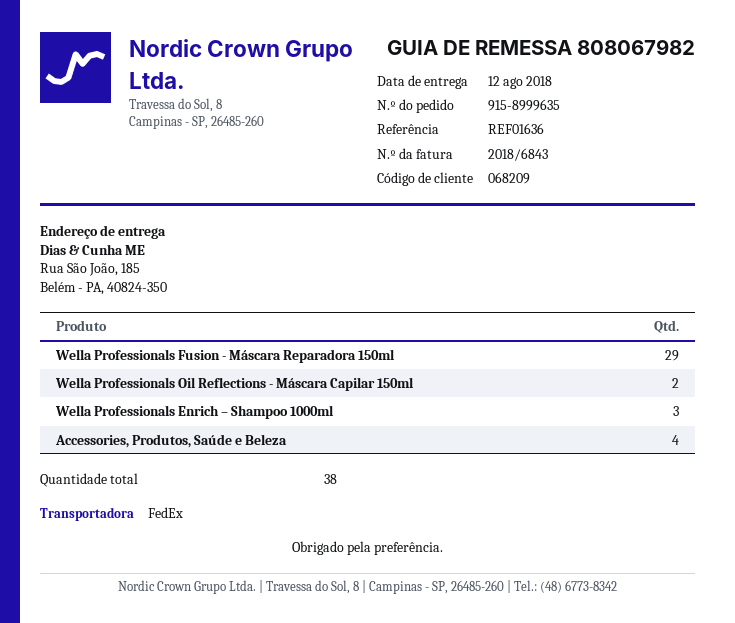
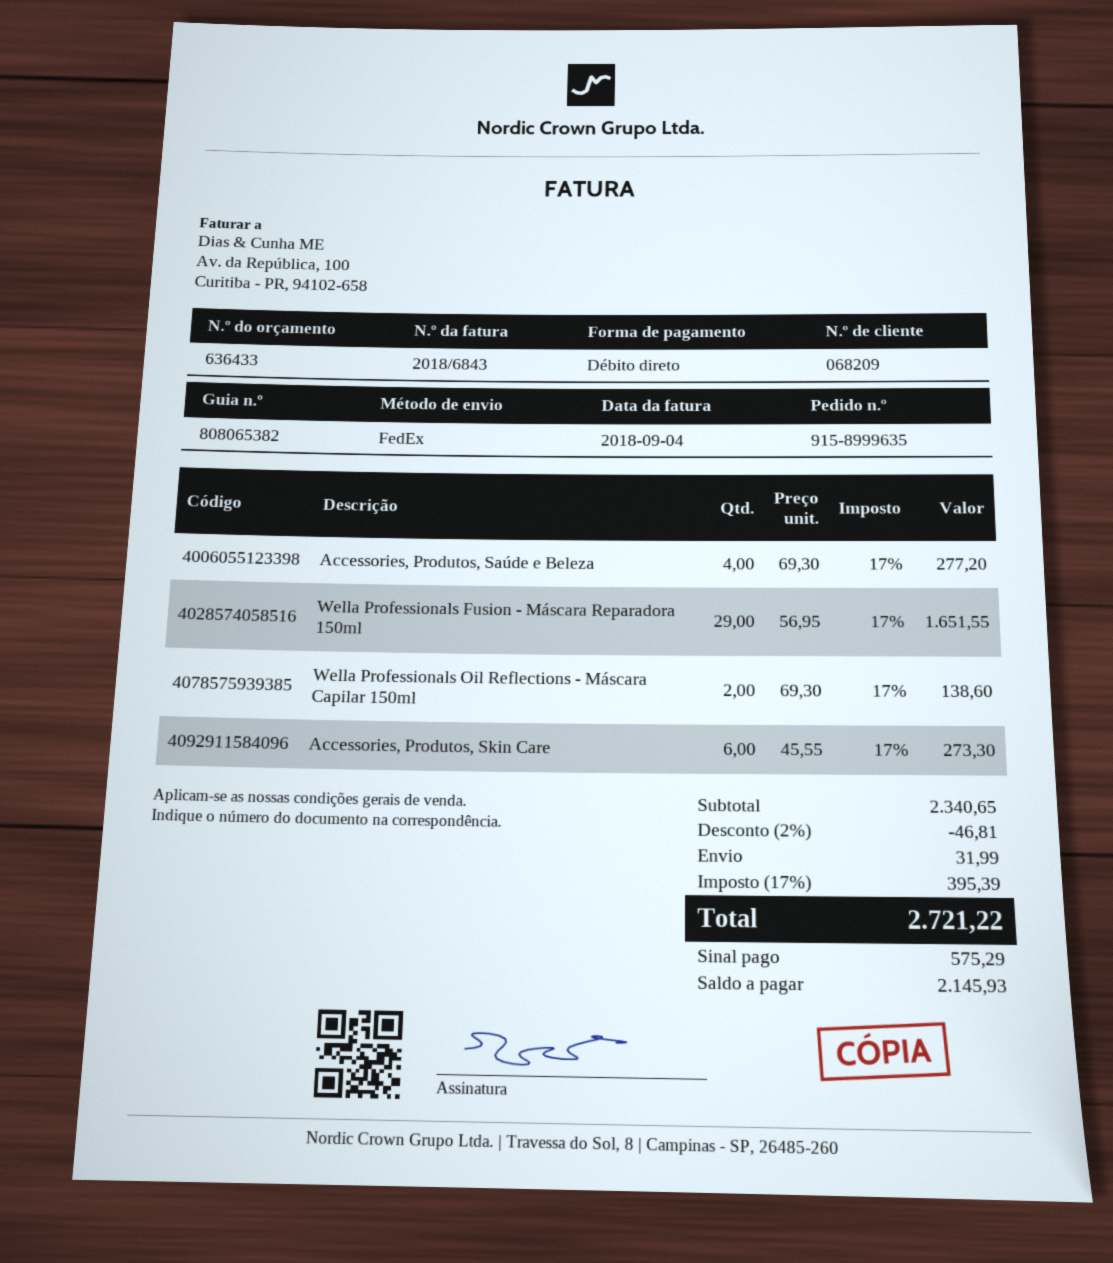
delivery note number: 808067982 -> 808065382
Wella Professionals Enrich – Shampoo 1000ml: 3 -> none
Accessories, Produtos, Skin Care: none -> 6

